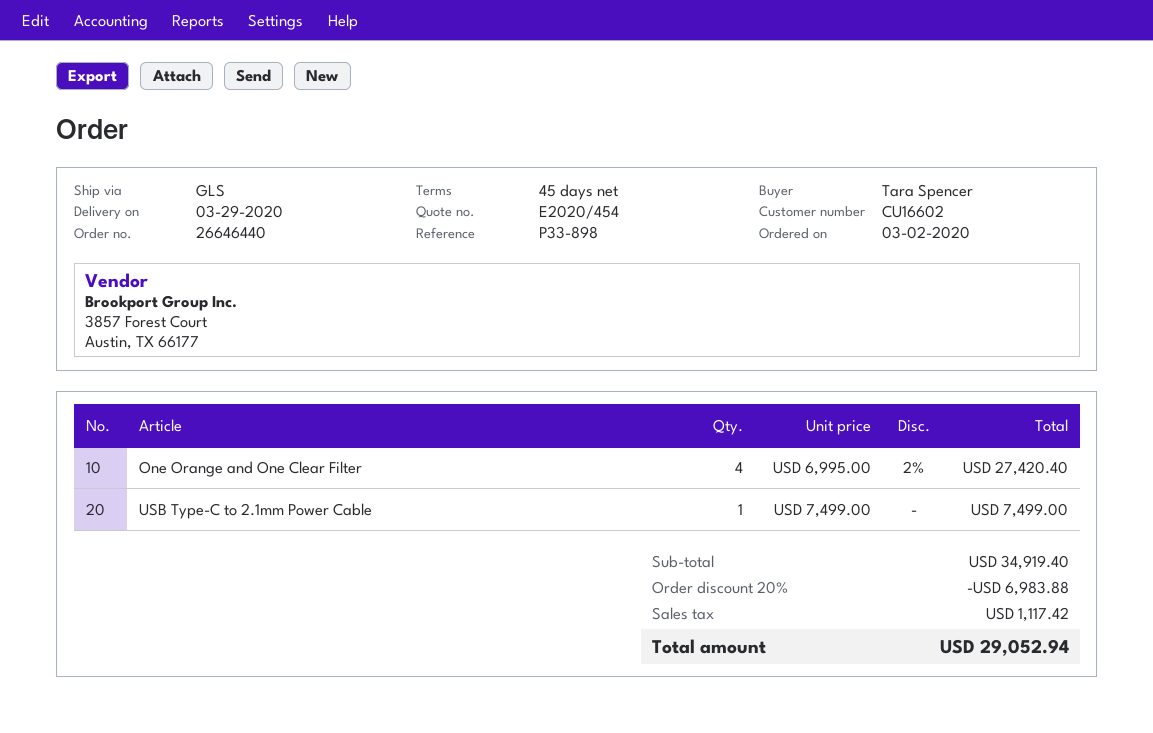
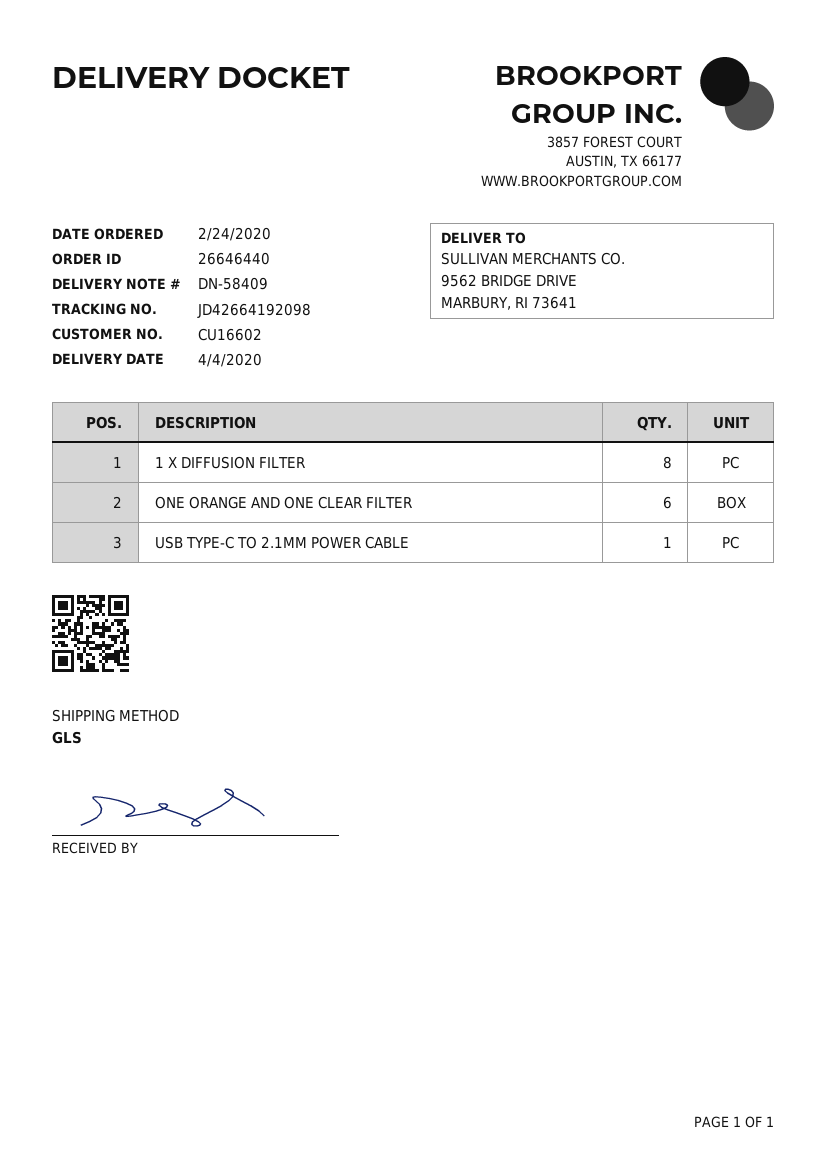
order date: 2020-03-02 -> 2020-02-24
delivery date: 2020-03-29 -> 2020-04-04
One Orange and One Clear Filter: 4 -> 6
1 X DIFFUSION FILTER: none -> 8

